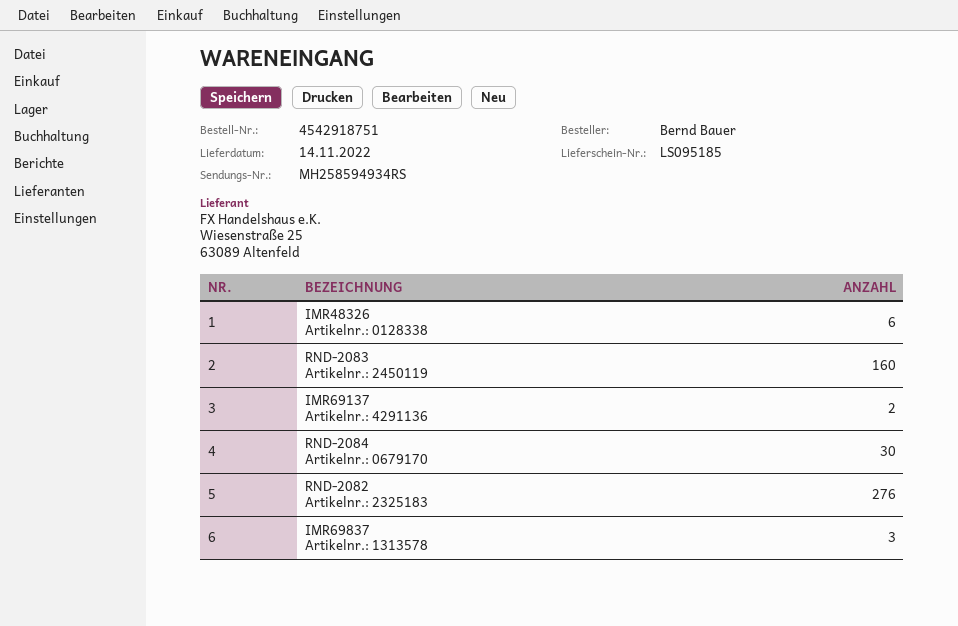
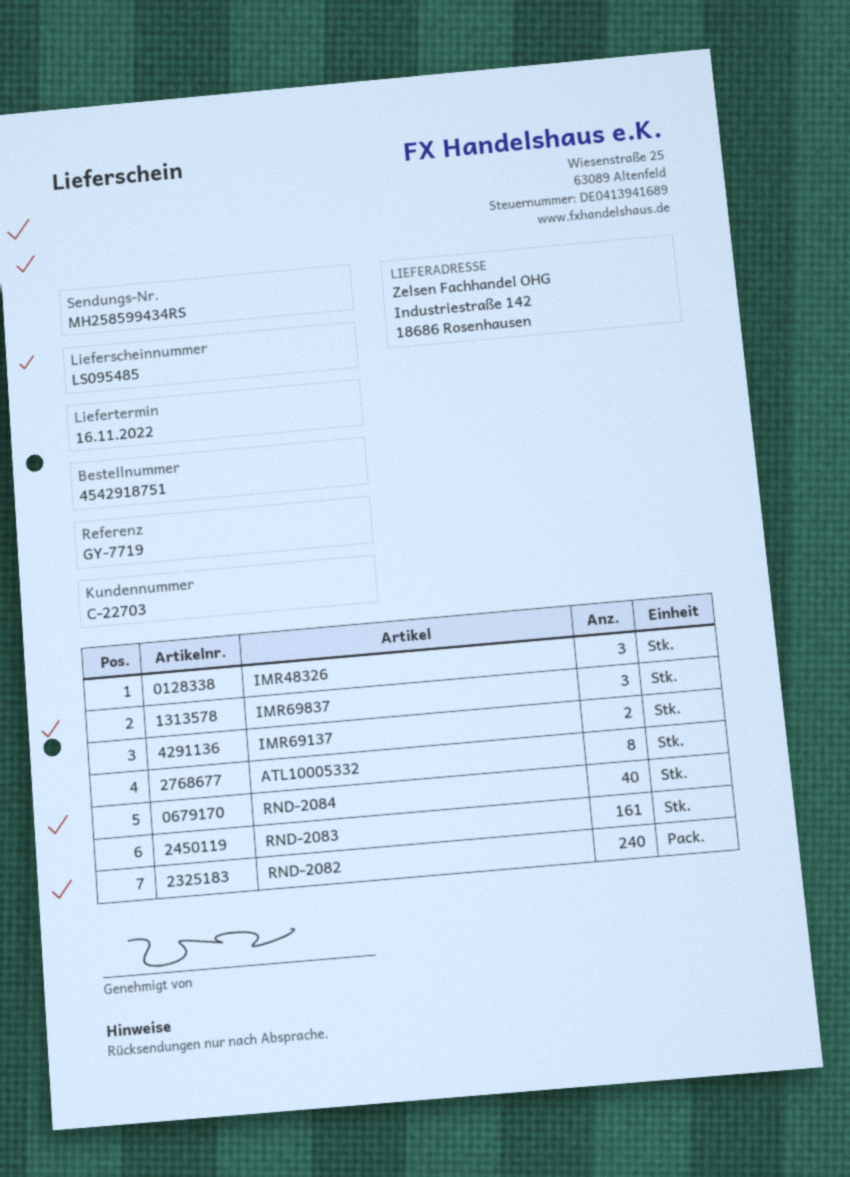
delivery note number: LS095185 -> LS095485
delivery date: 2022-11-14 -> 2022-11-16
tracking number: MH258594934RS -> MH258599434RS
IMR48326: 6 -> 3
RND-2083: 160 -> 161
RND-2084: 30 -> 40
RND-2082: 276 -> 240
ATL10005332: none -> 8

